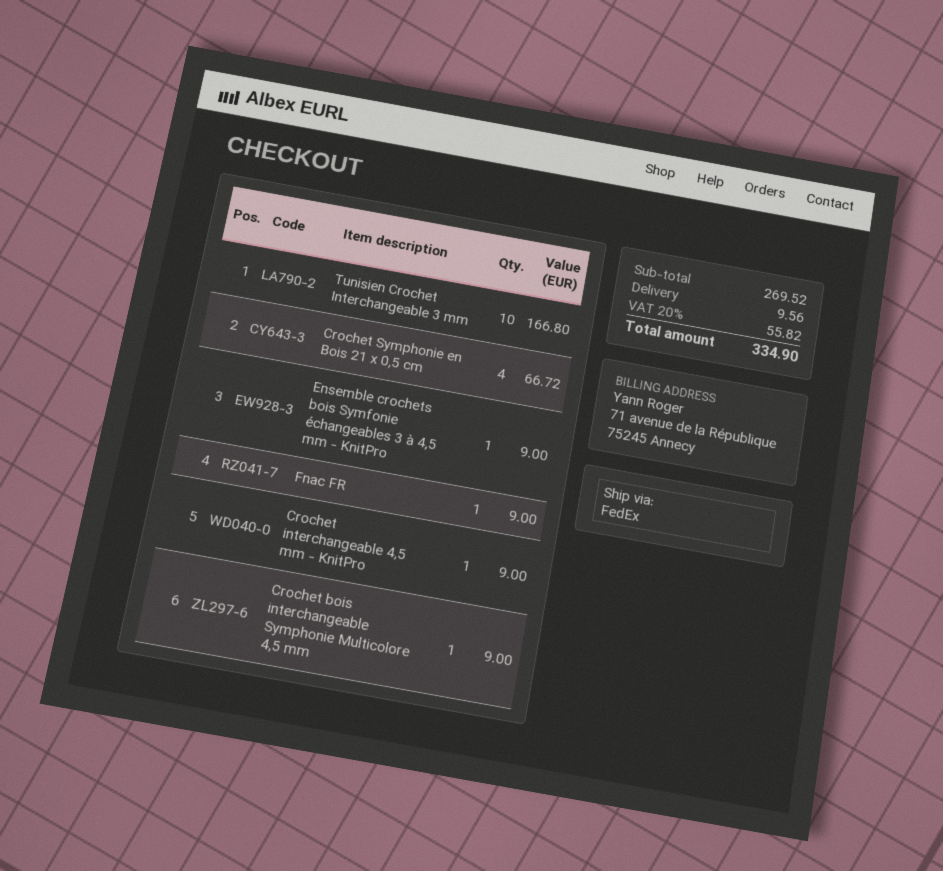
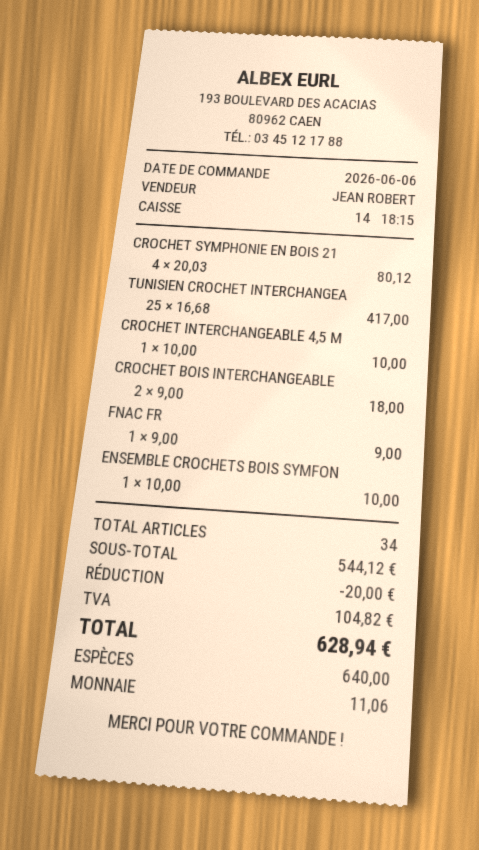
Tunisien Crochet Interchangeable 3 mm: 10 for 166.80 -> 25 for 417.00
Crochet Symphonie en Bois 21 x 0,5 cm: 4 for 66.72 -> 4 for 80.12
Ensemble crochets bois Symfonie échangeables 3 à 4,5 mm - KnitPro: 1 for 9.00 -> 1 for 10.00
Crochet interchangeable 4,5 mm - KnitPro: 1 for 9.00 -> 1 for 10.00
Crochet bois interchangeable Symphonie Multicolore 4,5 mm: 1 for 9.00 -> 2 for 18.00
subtotal: 269.52 -> 544.12
discount: none -> 20.00
shipping: 9.56 -> none
tax: 55.82 -> 104.82
total: 334.90 -> 628.94

